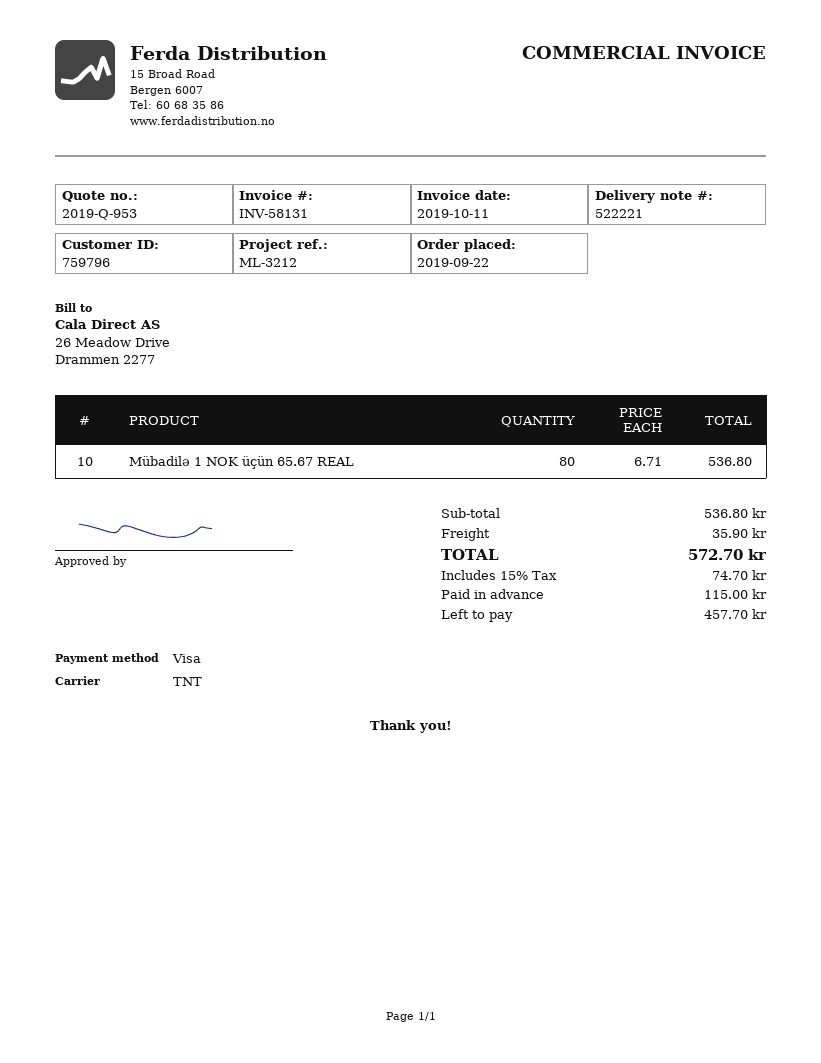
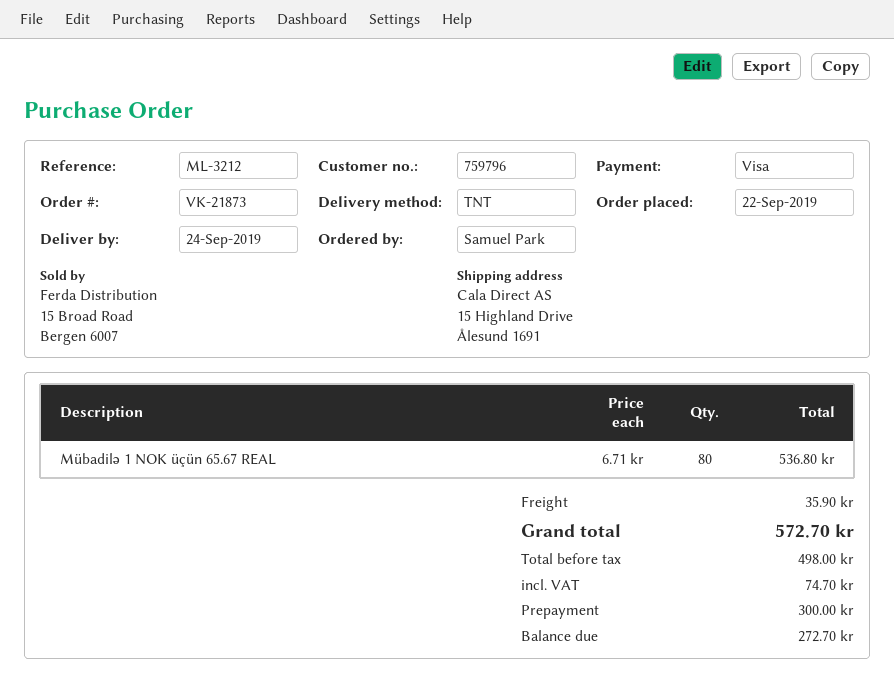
deposit: 115.00 -> 300.00
balance: 457.70 -> 272.70

